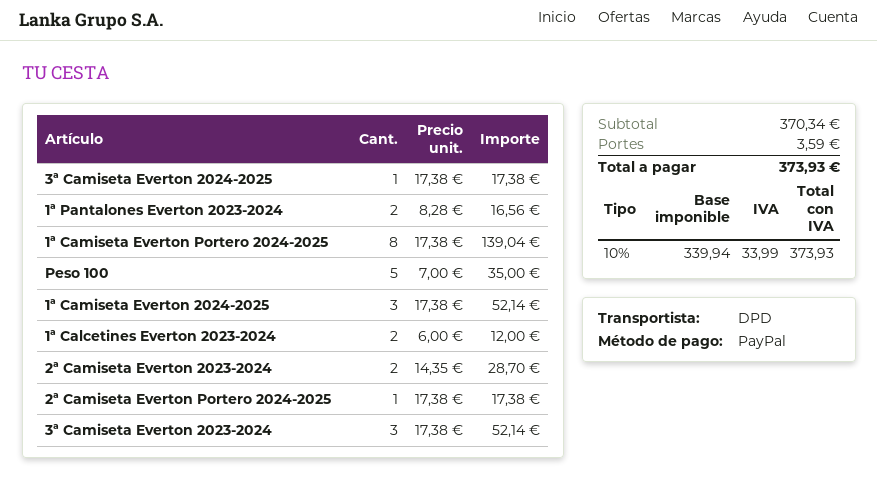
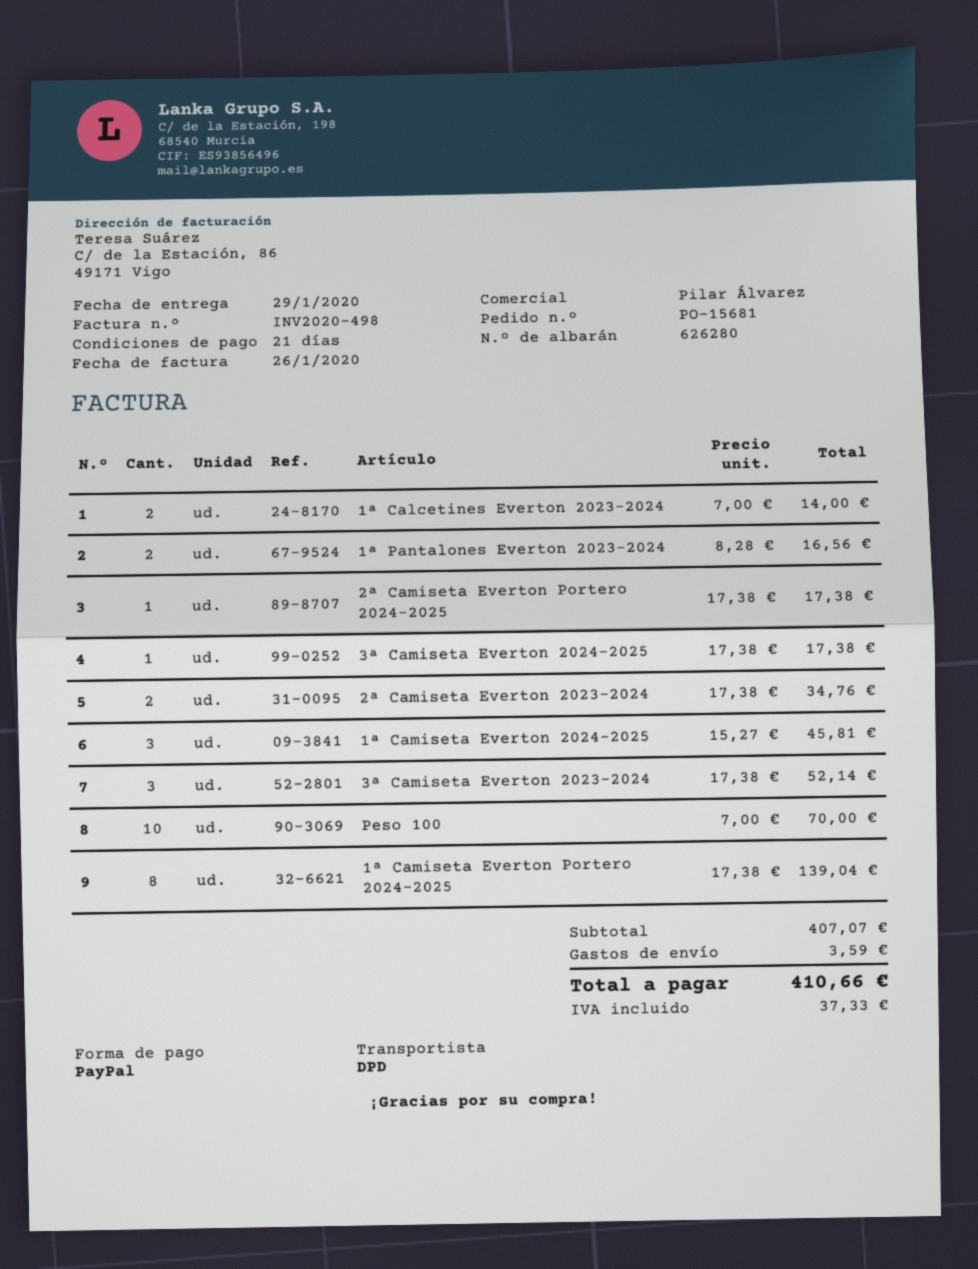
Peso 100: 5 x 7.00 = 35.00 -> 10 x 7.00 = 70.00
1ª Camiseta Everton 2024-2025: 3 x 17.38 = 52.14 -> 3 x 15.27 = 45.81
1ª Calcetines Everton 2023-2024: 2 x 6.00 = 12.00 -> 2 x 7.00 = 14.00
2ª Camiseta Everton 2023-2024: 2 x 14.35 = 28.70 -> 2 x 17.38 = 34.76
subtotal: 370.34 -> 407.07
tax: 33.99 -> 37.33
total: 373.93 -> 410.66

